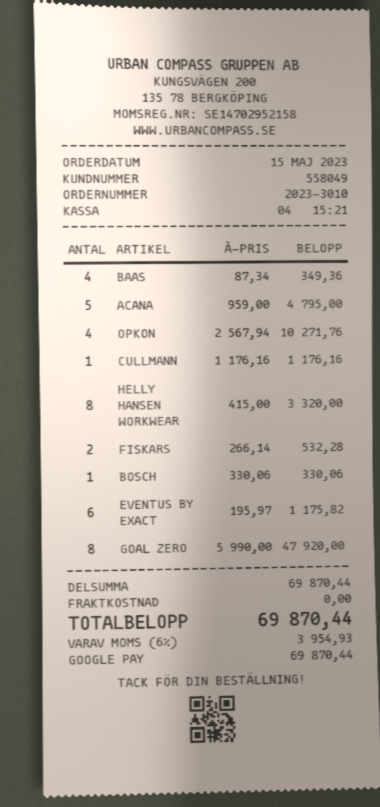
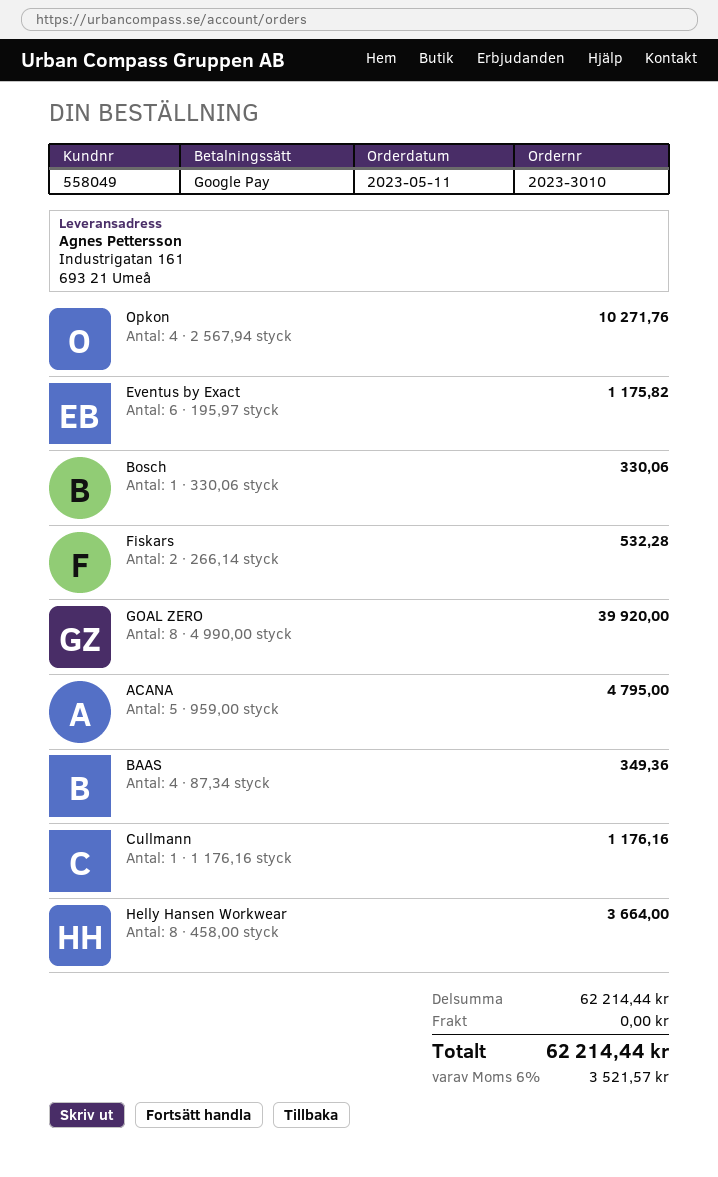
order date: 2023-05-15 -> 2023-05-11
HELLY HANSEN WORKWEAR: 8 x 415.00 = 3320.00 -> 8 x 458.00 = 3664.00
GOAL ZERO: 8 x 5990.00 = 47920.00 -> 8 x 4990.00 = 39920.00
subtotal: 69870.44 -> 62214.44
tax: 6% = 3954.93 -> 6% = 3521.57
total: 69870.44 -> 62214.44

